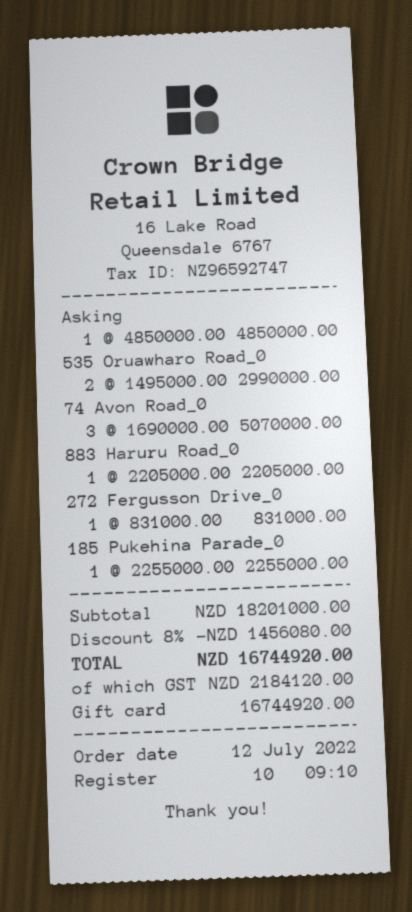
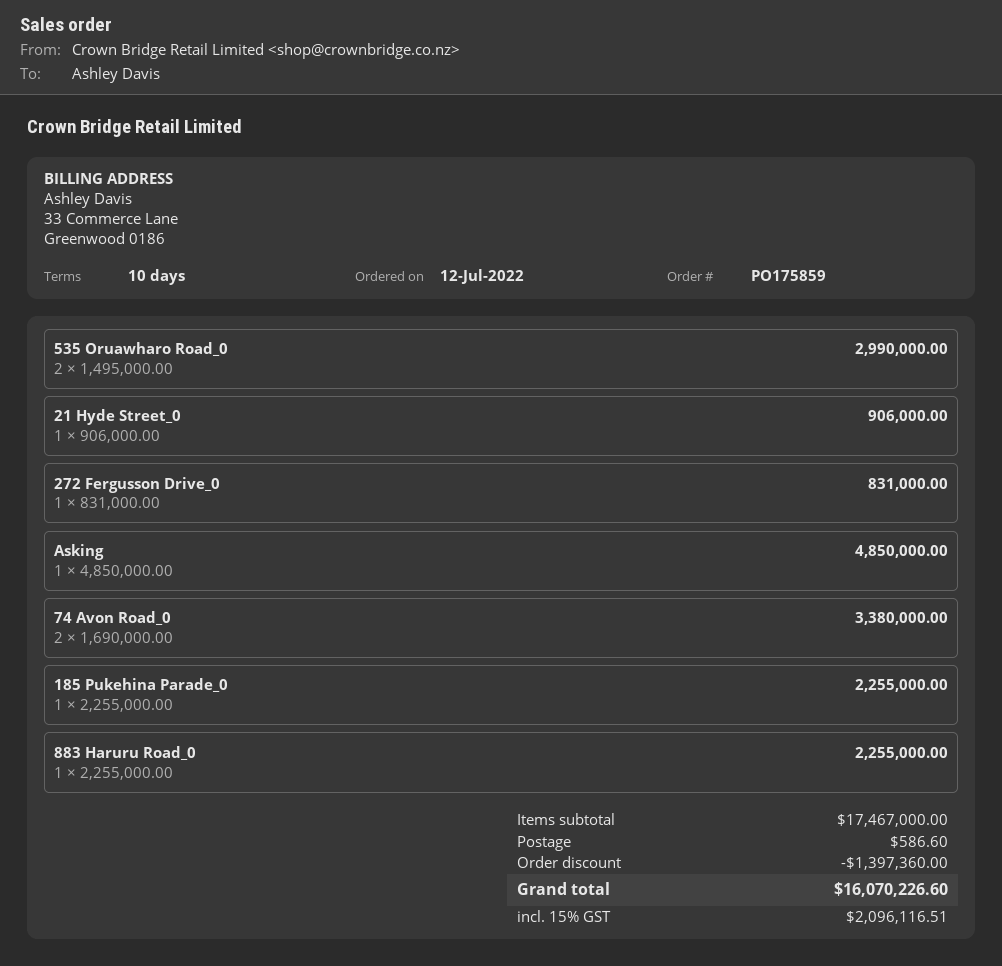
74 Avon Road_0: 3 x 1690000.00 = 5070000.00 -> 2 x 1690000.00 = 3380000.00
883 Haruru Road_0: 1 x 2205000.00 = 2205000.00 -> 1 x 2255000.00 = 2255000.00
21 Hyde Street_0: none -> 1 x 906000.00 = 906000.00
subtotal: 18201000.00 -> 17467000.00
discount: 1456080.00 -> 1397360.00
shipping: none -> 586.60
tax: 2184120.00 -> 2096116.51
total: 16744920.00 -> 16070226.60

